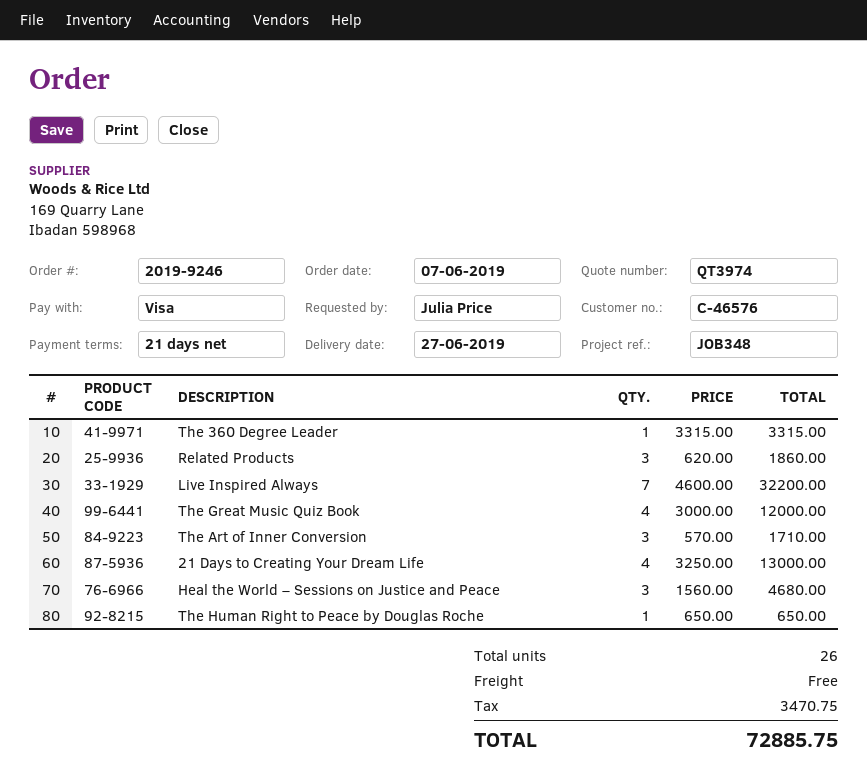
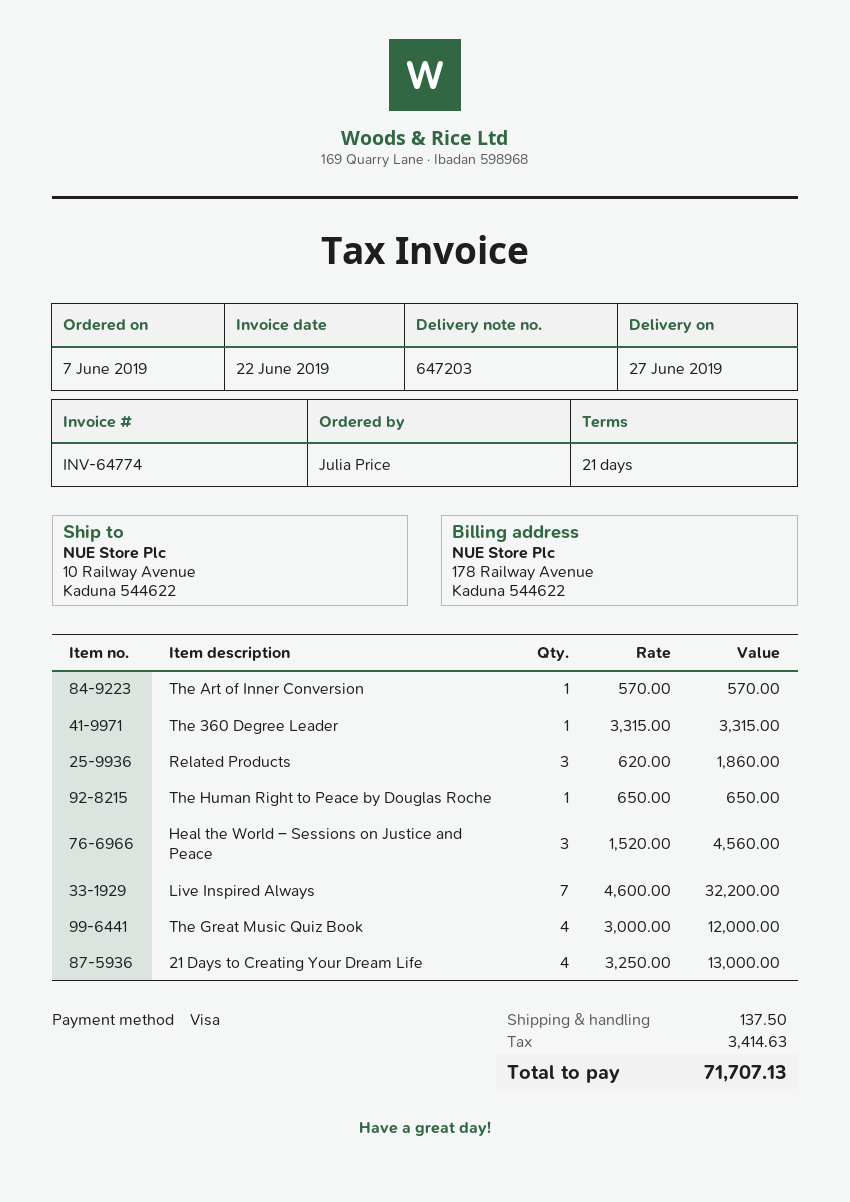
The Art of Inner Conversion: 3 x 570.00 = 1710.00 -> 1 x 570.00 = 570.00
Heal the World – Sessions on Justice and Peace: 3 x 1560.00 = 4680.00 -> 3 x 1520.00 = 4560.00
shipping: 0.00 -> 137.50
tax: 3470.75 -> 3414.63
total: 72885.75 -> 71707.13

